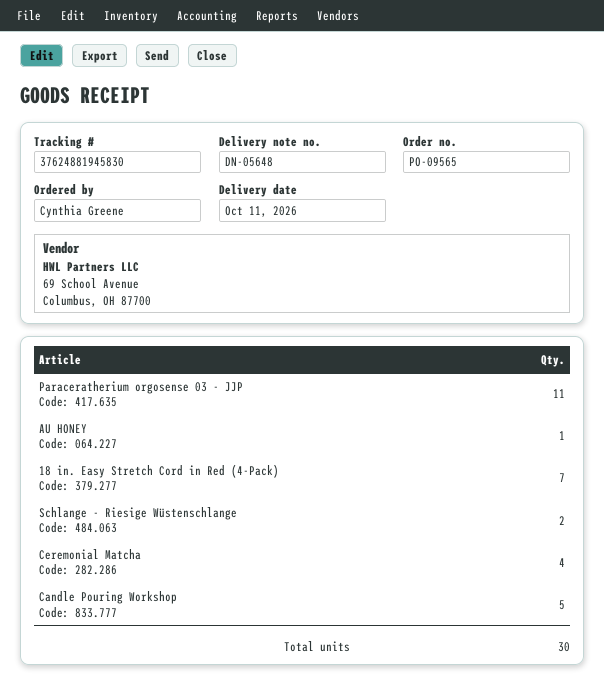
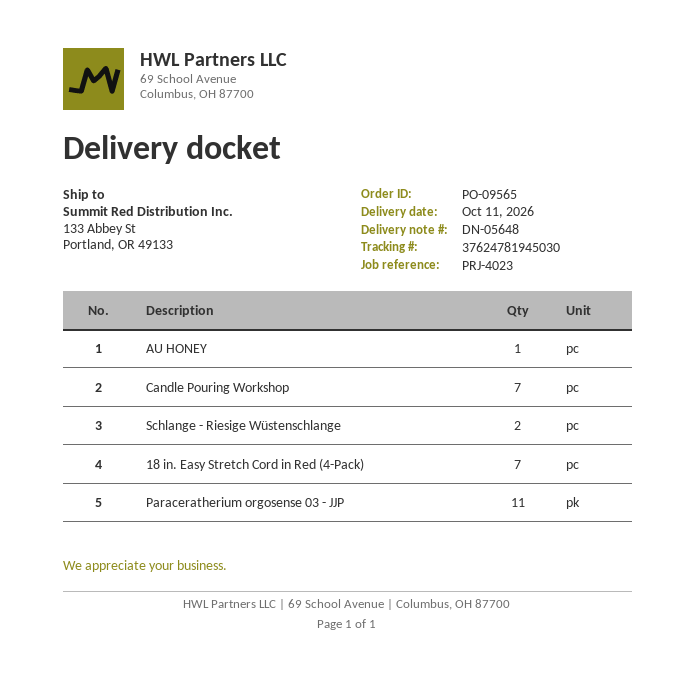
tracking number: 37624881945830 -> 37624781945030
Ceremonial Matcha: 4 -> none
Candle Pouring Workshop: 5 -> 7

